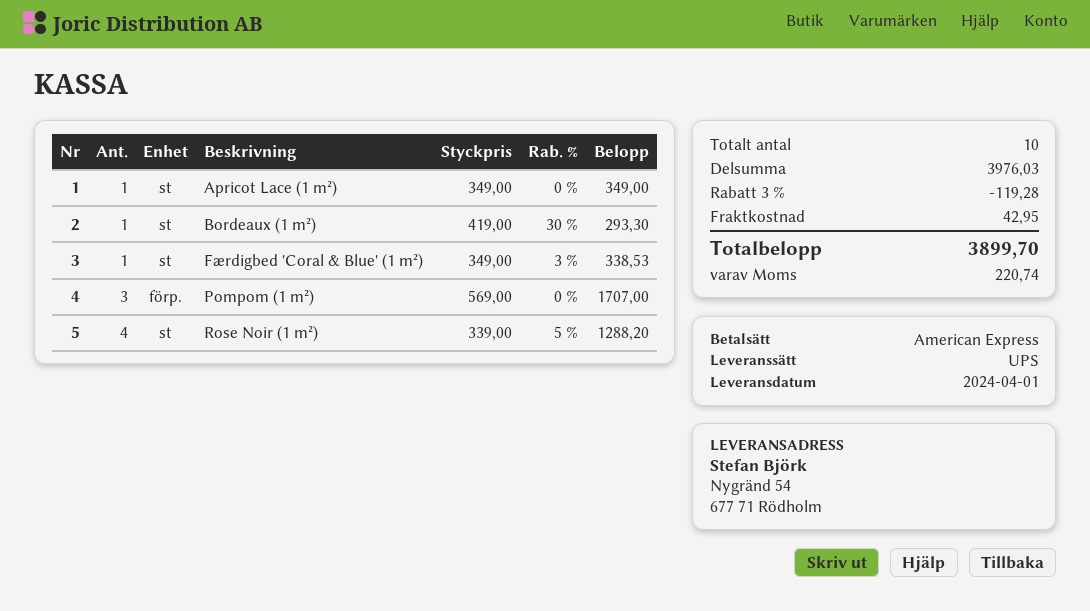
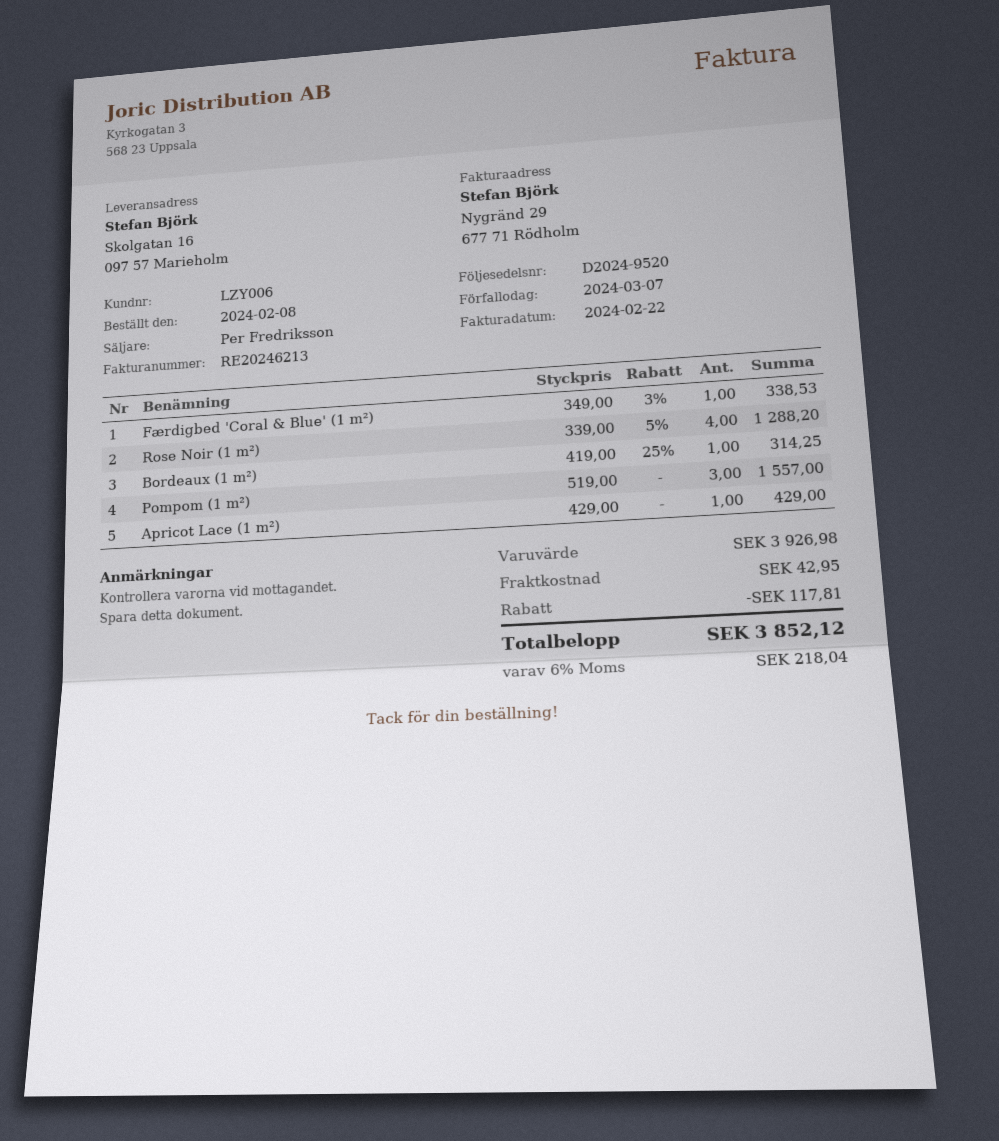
ship to: Nygränd 54, 677 71 Rödholm -> Skolgatan 16, 097 57 Marieholm
Apricot Lace (1 m²): 1 x 349.00 = 349.00 -> 1 x 429.00 = 429.00
Bordeaux (1 m²): 1 x 419.00 - 30% = 293.30 -> 1 x 419.00 - 25% = 314.25
Pompom (1 m²): 3 x 569.00 = 1707.00 -> 3 x 519.00 = 1557.00
subtotal: 3976.03 -> 3926.98
discount: 119.28 -> 117.81
tax: 220.74 -> 218.04
total: 3899.70 -> 3852.12

